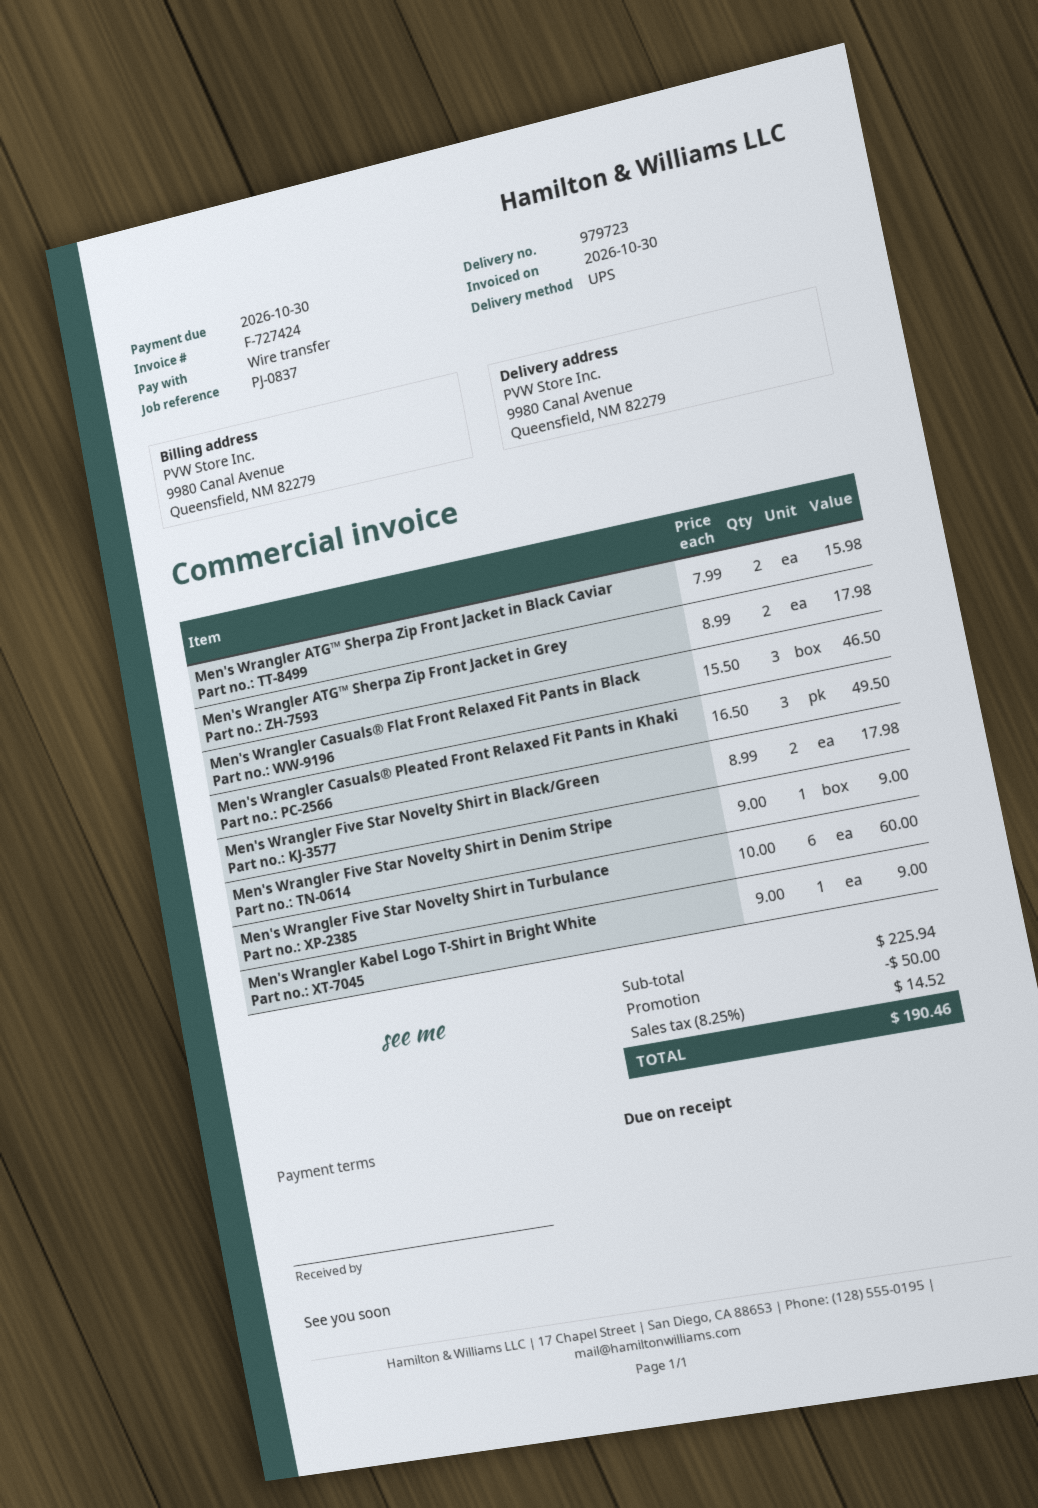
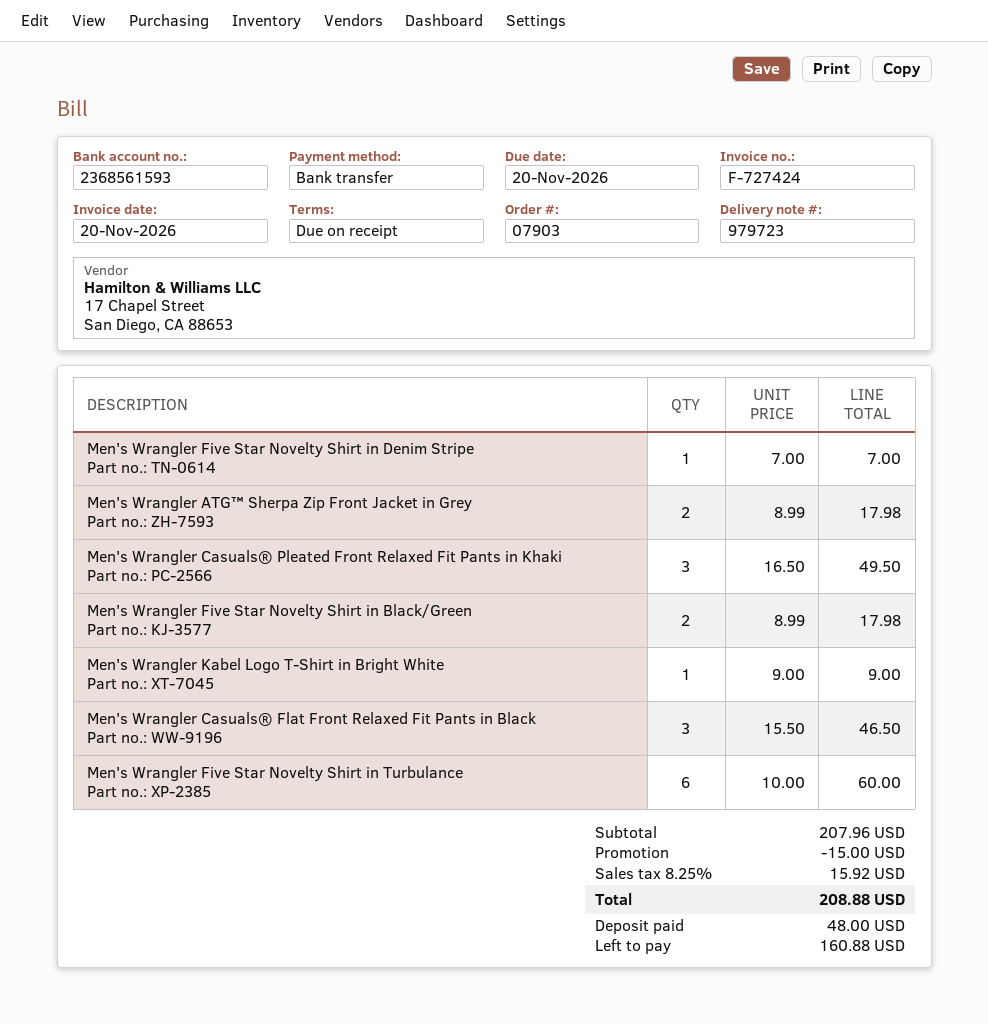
invoice date: 2026-10-30 -> 2026-11-20
due date: 2026-10-30 -> 2026-11-20
Men's Wrangler ATG™ Sherpa Zip Front Jacket in Black Caviar: 2 x 7.99 = 15.98 -> none
Men's Wrangler Five Star Novelty Shirt in Denim Stripe: 1 x 9.00 = 9.00 -> 1 x 7.00 = 7.00
subtotal: 225.94 -> 207.96
discount: 50.00 -> 15.00
tax: 8.25% = 14.52 -> 8.25% = 15.92
total: 190.46 -> 208.88

